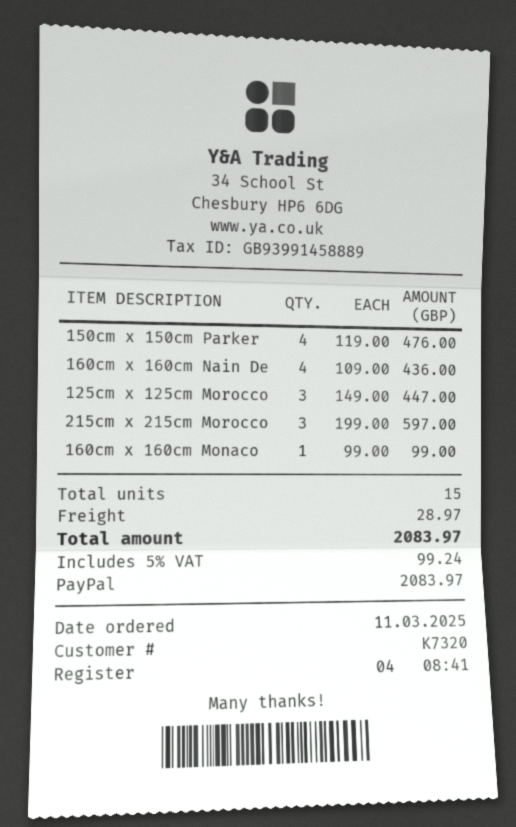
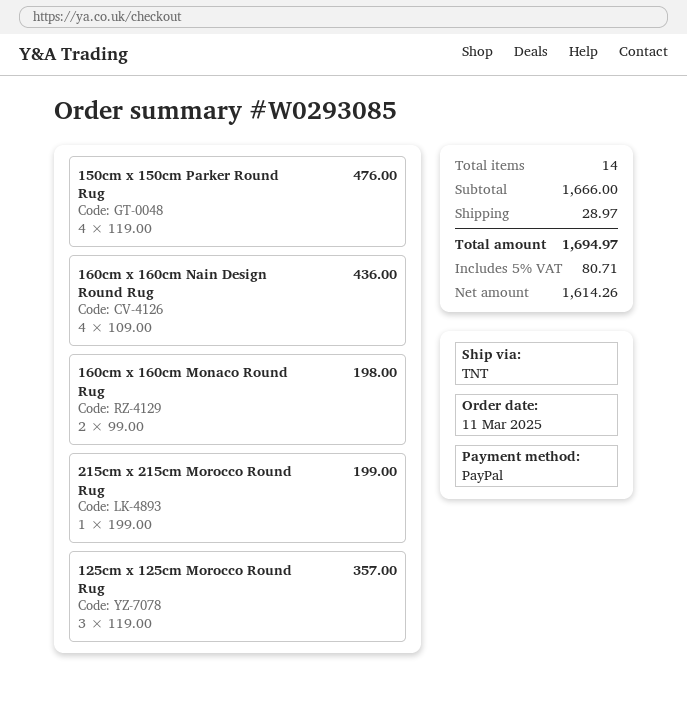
125cm x 125cm Morocco: 3 x 149.00 = 447.00 -> 3 x 119.00 = 357.00
215cm x 215cm Morocco: 3 x 199.00 = 597.00 -> 1 x 199.00 = 199.00
160cm x 160cm Monaco: 1 x 99.00 = 99.00 -> 2 x 99.00 = 198.00
total quantity: 15 -> 14
tax: 5% = 99.24 -> 5% = 80.71
total: 2083.97 -> 1694.97

